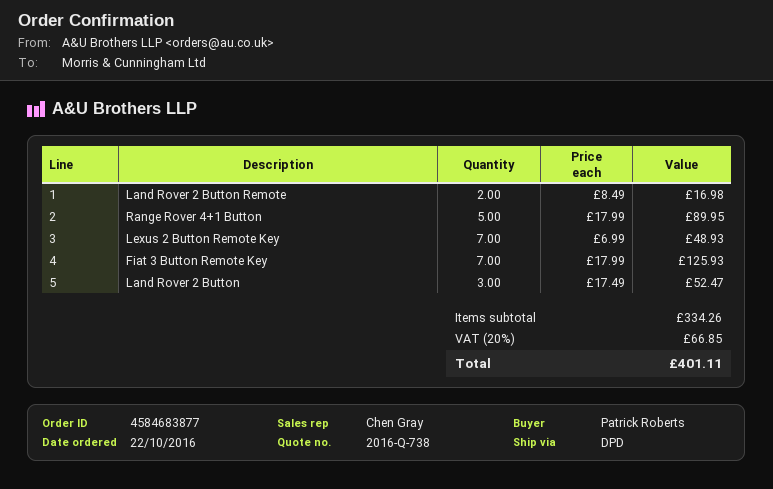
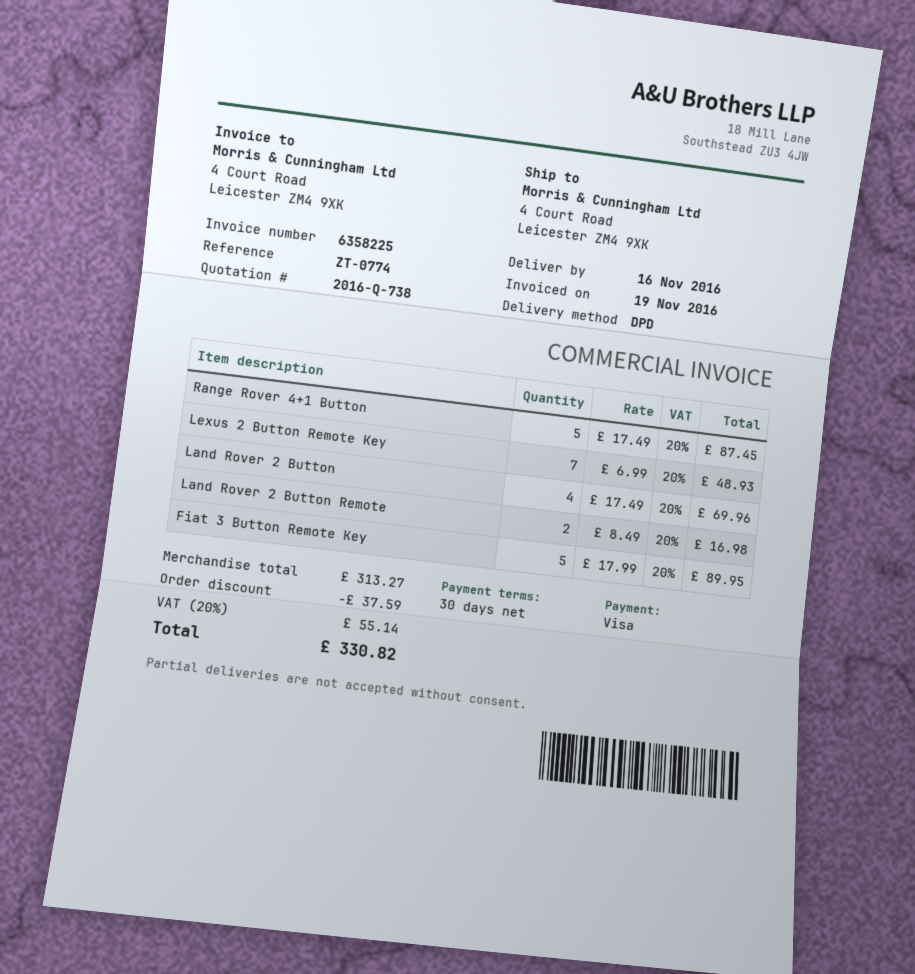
Range Rover 4+1 Button: 5 x 17.99 = 89.95 -> 5 x 17.49 = 87.45
Fiat 3 Button Remote Key: 7 x 17.99 = 125.93 -> 5 x 17.99 = 89.95
Land Rover 2 Button: 3 x 17.49 = 52.47 -> 4 x 17.49 = 69.96
subtotal: 334.26 -> 313.27
discount: none -> 37.59
tax: 20% = 66.85 -> 20% = 55.14
total: 401.11 -> 330.82

